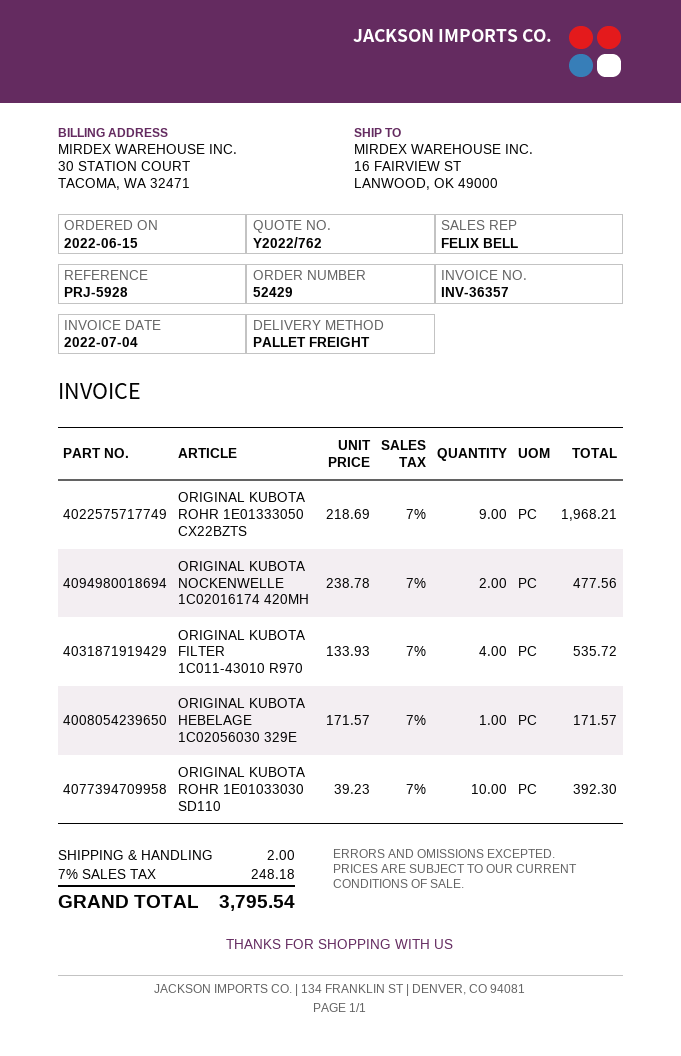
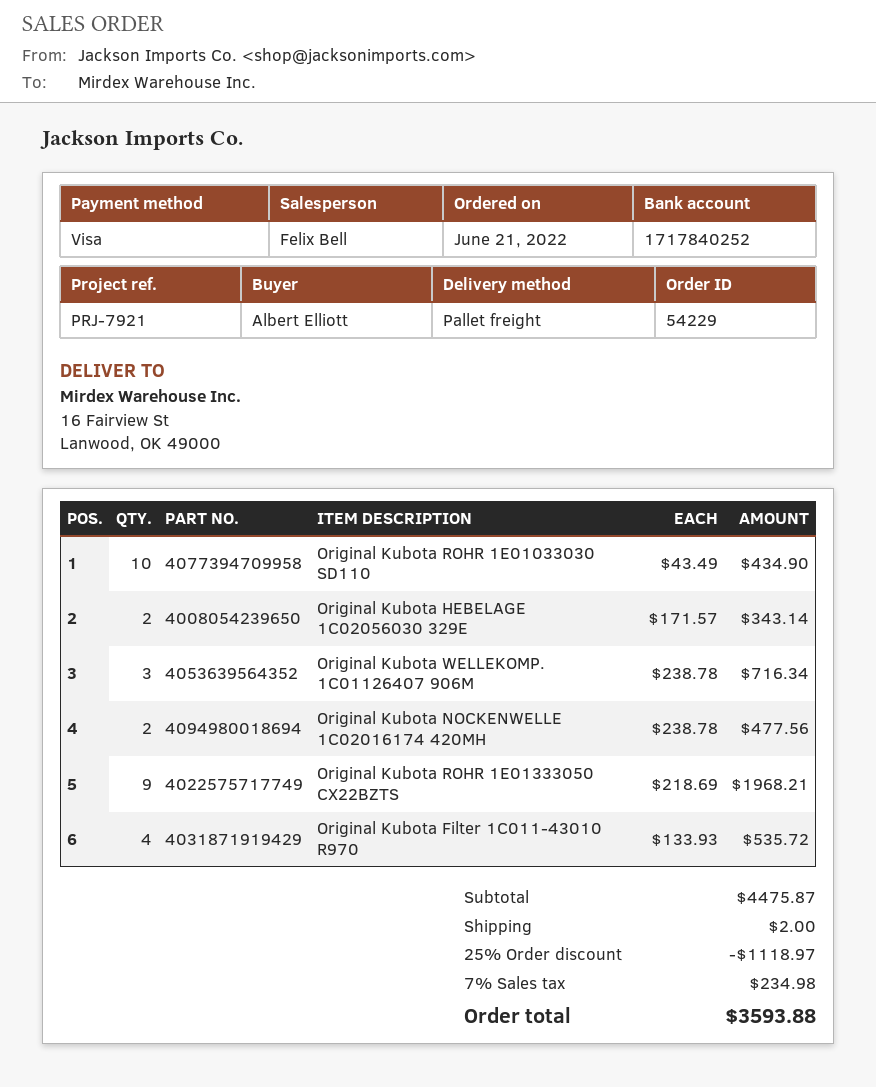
order number: 52429 -> 54229
order date: 2022-06-15 -> 2022-06-21
reference: PRJ-5928 -> PRJ-7921
ORIGINAL KUBOTA HEBELAGE 1C02056030 329E: 1 x 171.57 = 171.57 -> 2 x 171.57 = 343.14
ORIGINAL KUBOTA ROHR 1E01033030 SD110: 10 x 39.23 = 392.30 -> 10 x 43.49 = 434.90
Original Kubota WELLEKOMP. 1C01126407 906M: none -> 3 x 238.78 = 716.34
discount: none -> 25% = 1118.97
tax: 7% = 248.18 -> 7% = 234.98
total: 3795.54 -> 3593.88

